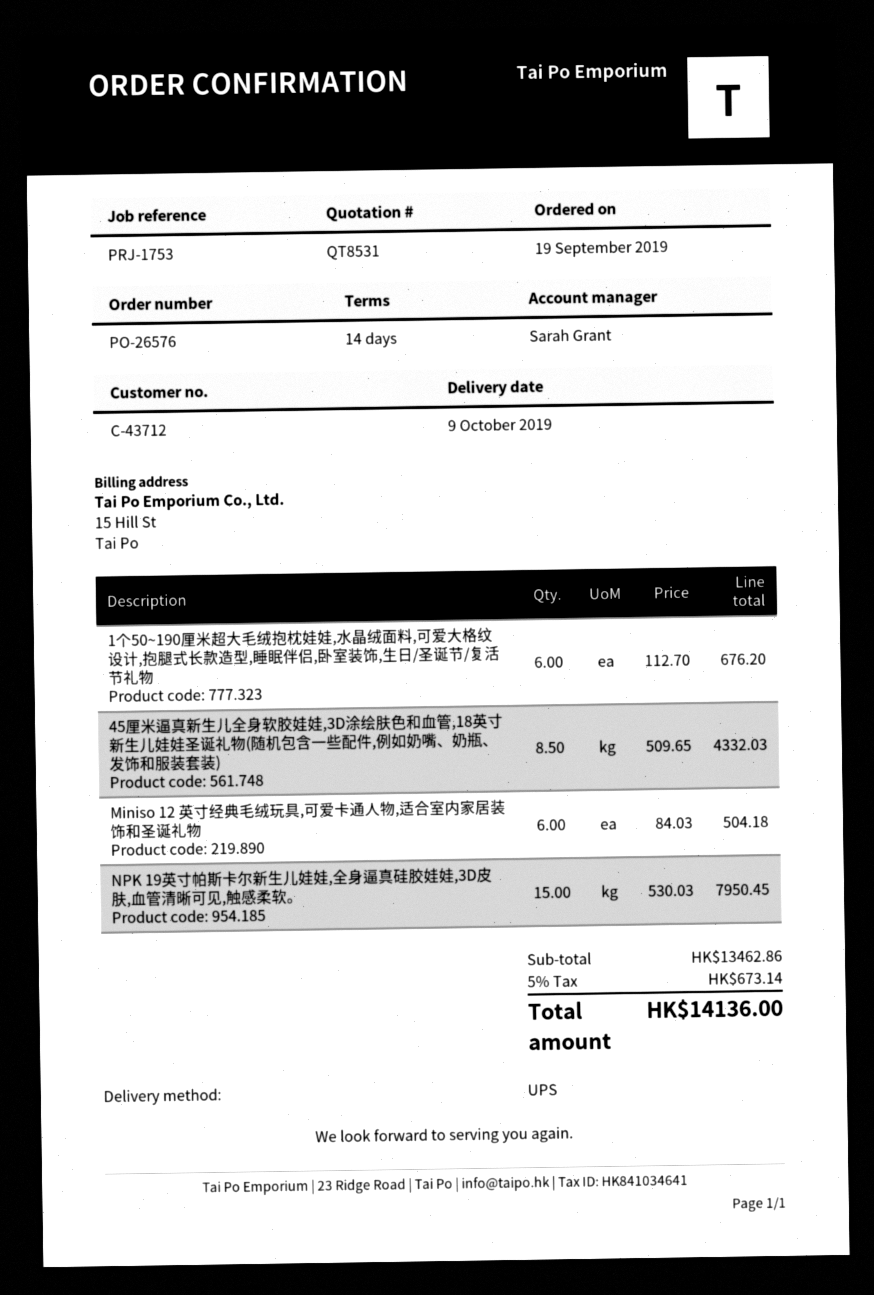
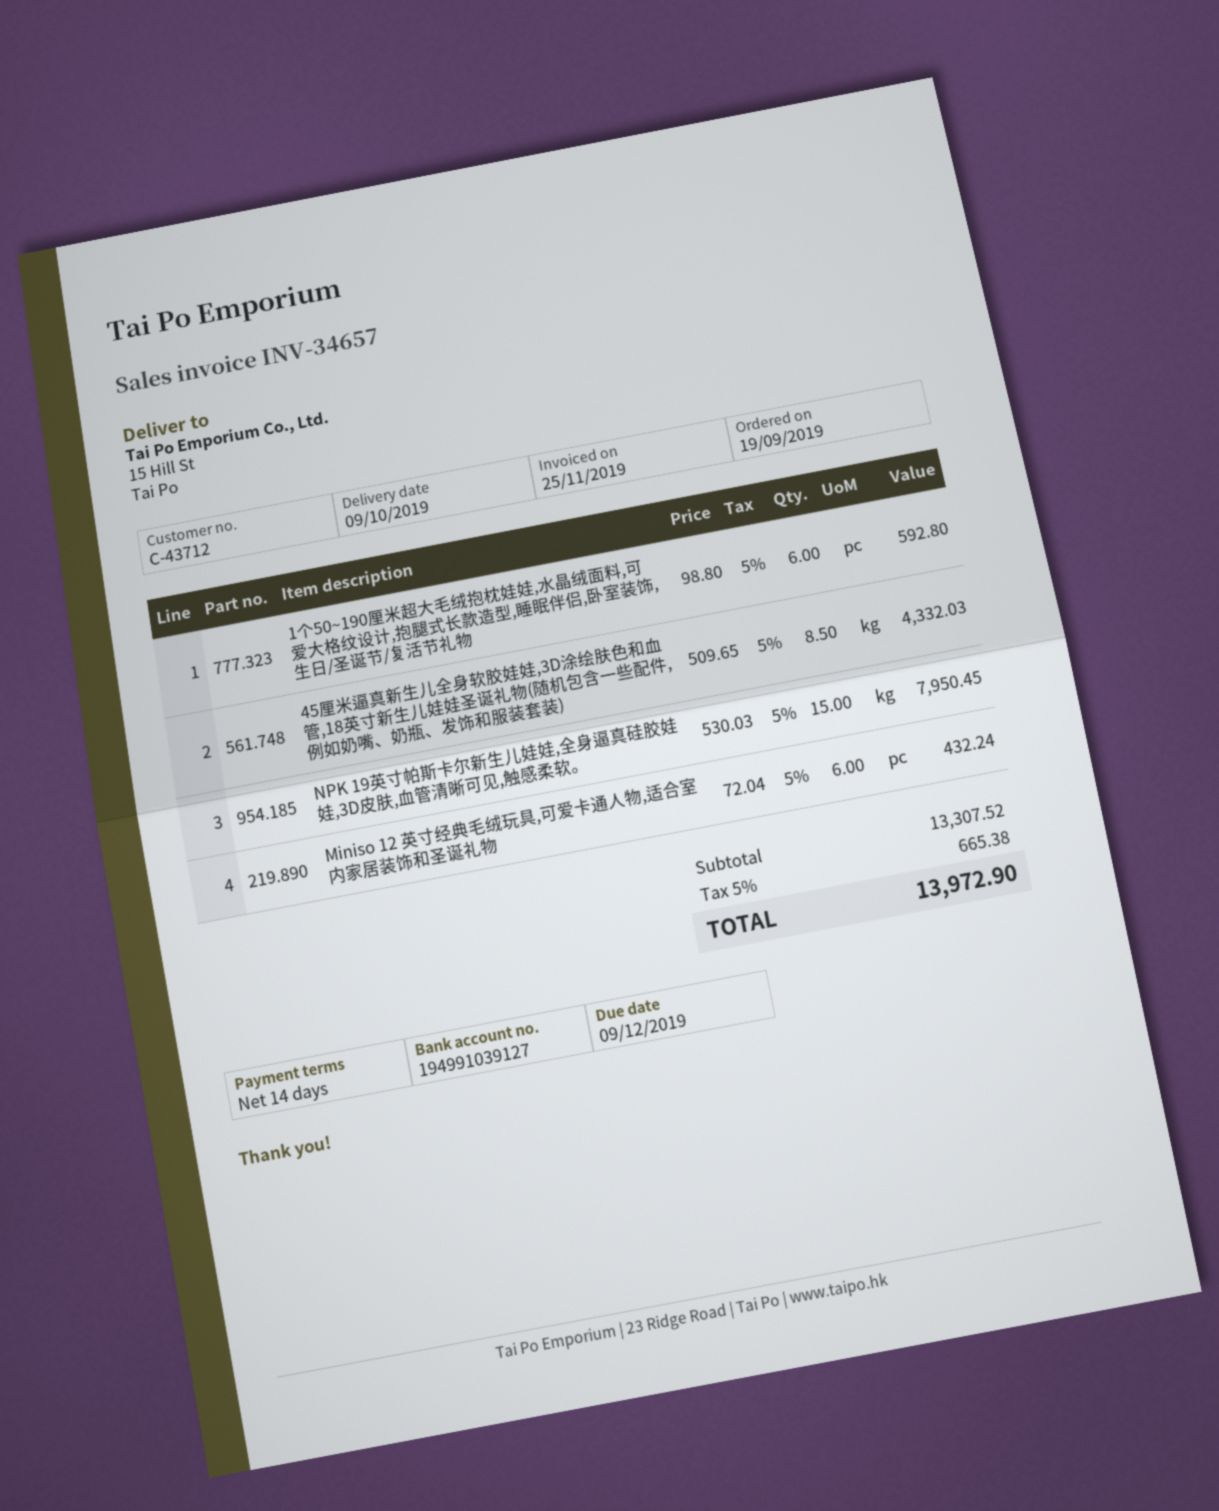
1个50~190厘米超大毛绒抱枕娃娃,水晶绒面料,可爱大格纹设计,抱腿式长款造型,睡眠伴侣,卧室装饰,生日/圣诞节/复活节礼物: 6 x 112.70 = 676.20 -> 6 x 98.80 = 592.80
Miniso 12 英寸经典毛绒玩具,可爱卡通人物,适合室内家居装饰和圣诞礼物: 6 x 84.03 = 504.18 -> 6 x 72.04 = 432.24
subtotal: 13462.86 -> 13307.52
tax: 5% = 673.14 -> 5% = 665.38
total: 14136.00 -> 13972.90

